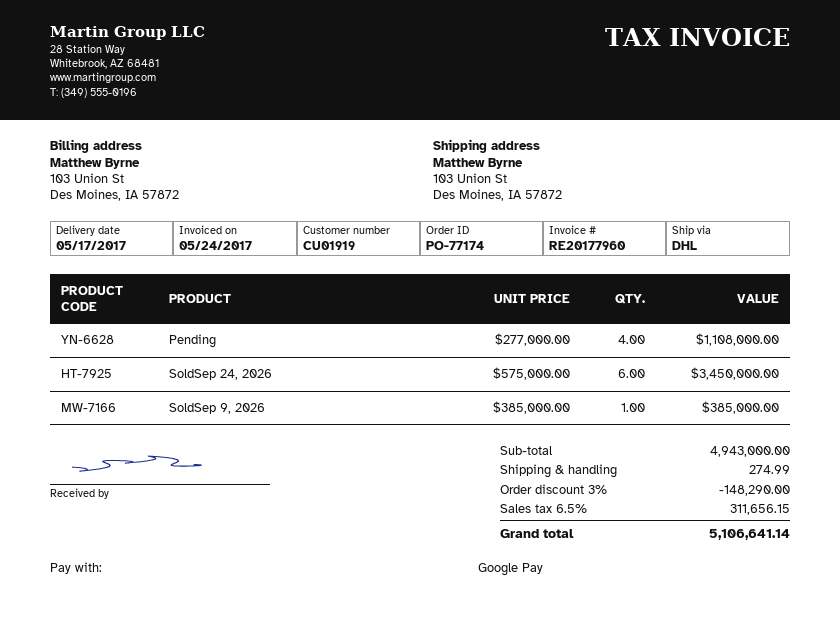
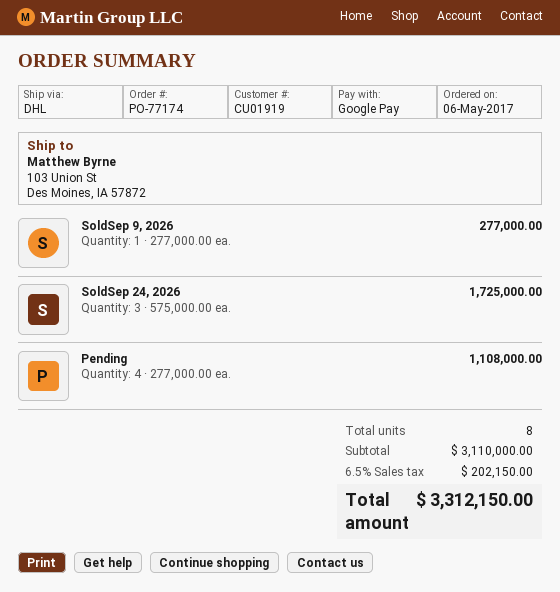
SoldSep 24, 2026: 6 x 575000.00 = 3450000.00 -> 3 x 575000.00 = 1725000.00
SoldSep 9, 2026: 1 x 385000.00 = 385000.00 -> 1 x 277000.00 = 277000.00
subtotal: 4943000.00 -> 3110000.00
discount: 3% = 148290.00 -> none
shipping: 274.99 -> none
tax: 6.5% = 311656.15 -> 6.5% = 202150.00
total: 5106641.14 -> 3312150.00

